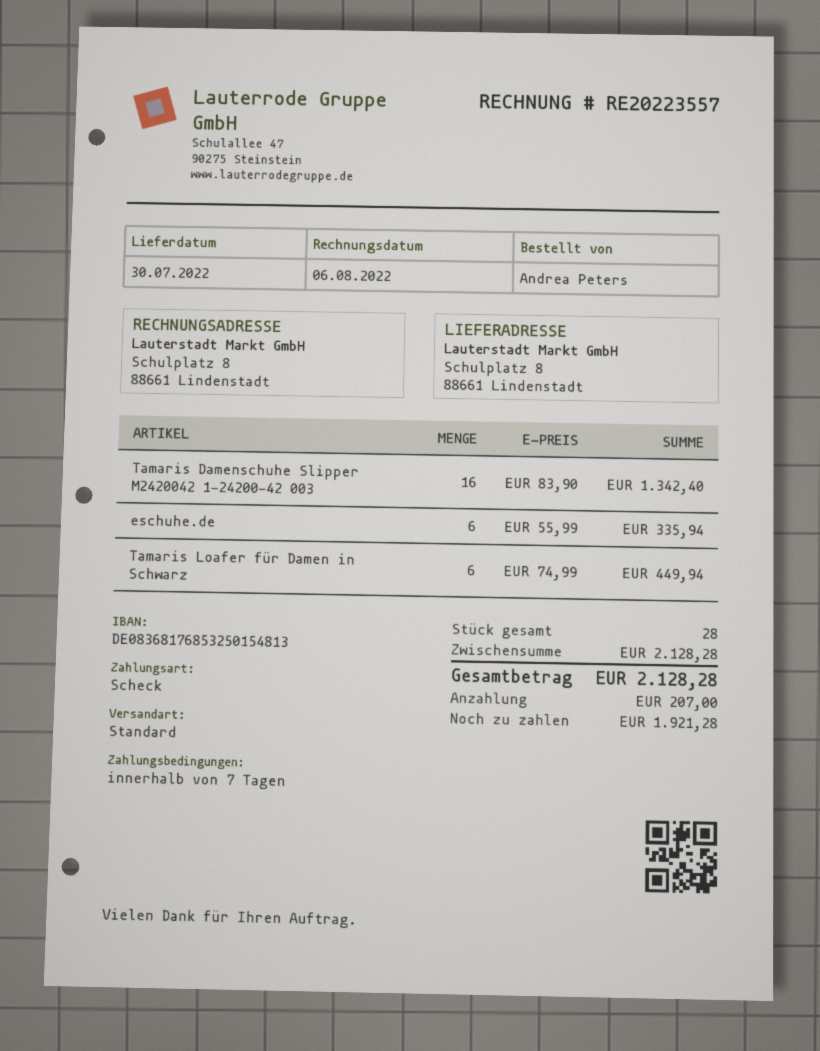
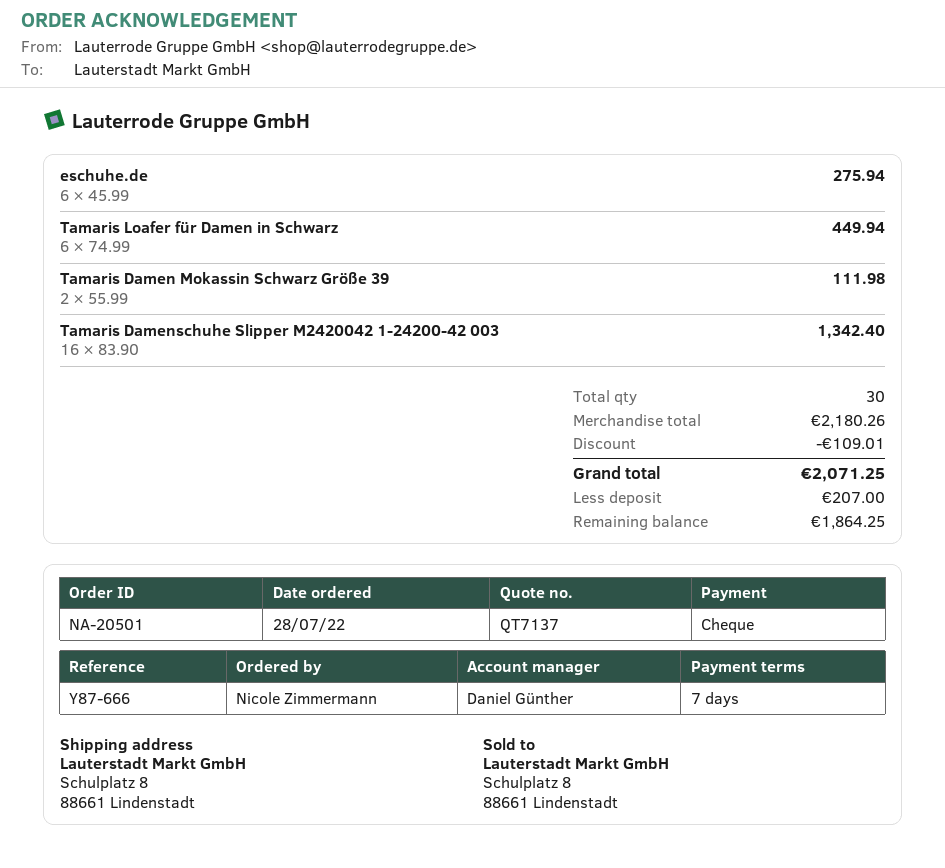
ordered by: Andrea Peters -> Nicole Zimmermann
eschuhe.de: 6 x 55.99 = 335.94 -> 6 x 45.99 = 275.94
Tamaris Damen Mokassin Schwarz Größe 39: none -> 2 x 55.99 = 111.98
total quantity: 28 -> 30
subtotal: 2128.28 -> 2180.26
discount: none -> 109.01
total: 2128.28 -> 2071.25
balance: 1921.28 -> 1864.25

